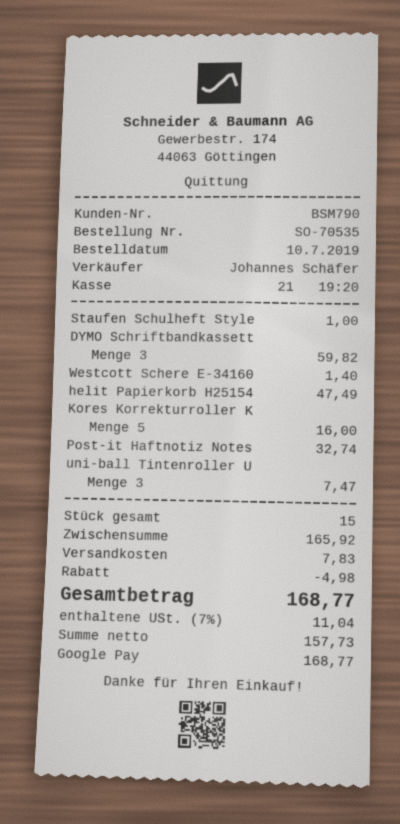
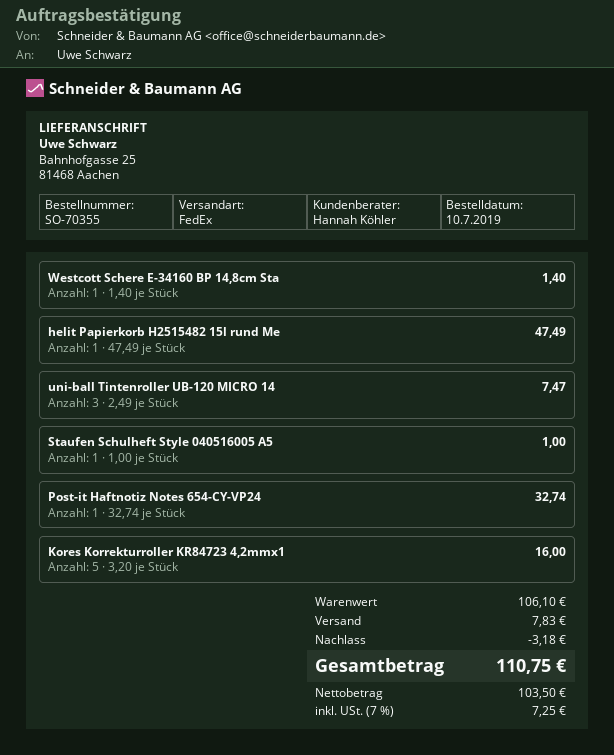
order number: SO-70535 -> SO-70355
sales rep: Johannes Schäfer -> Hannah Köhler
DYMO Schriftbandkassett: 3 for 59.82 -> none
subtotal: 165.92 -> 106.10
discount: 4.98 -> 3.18
net: 157.73 -> 103.50
tax: 7% = 11.04 -> 7% = 7.25
total: 168.77 -> 110.75

